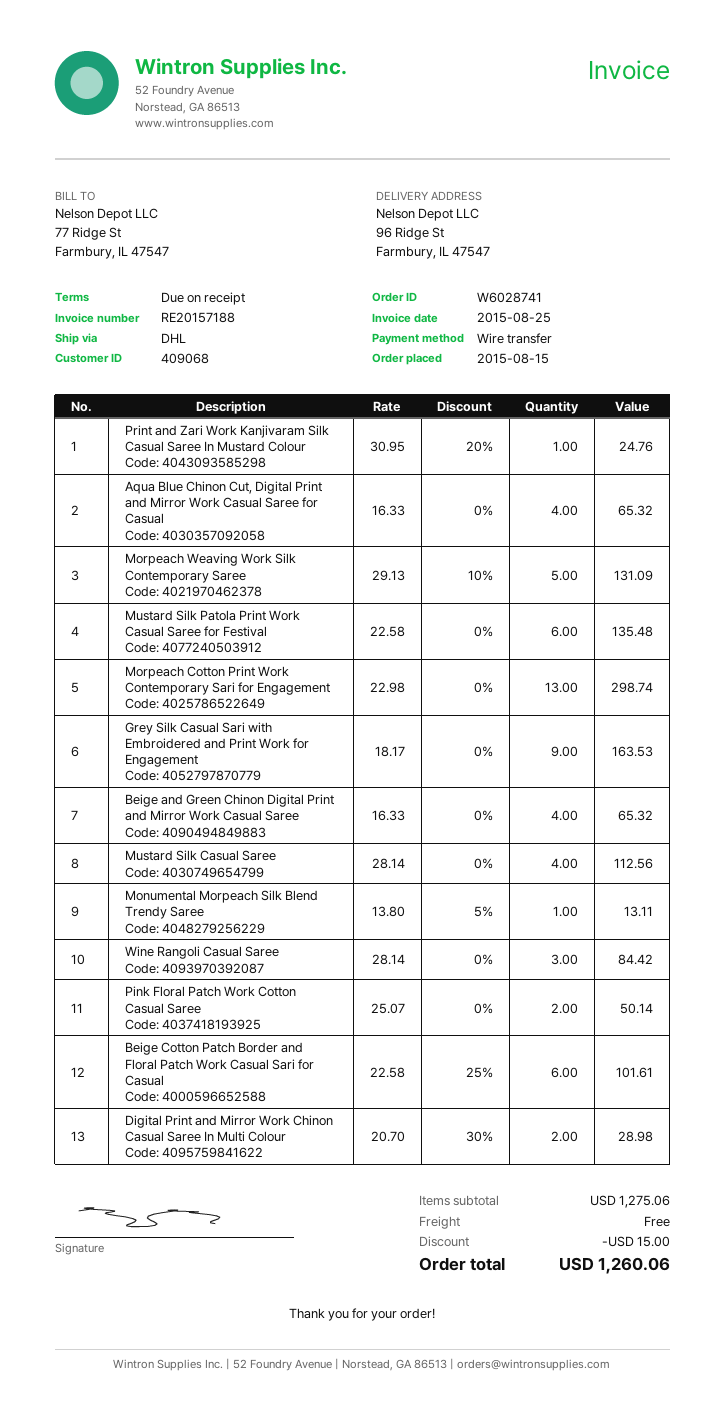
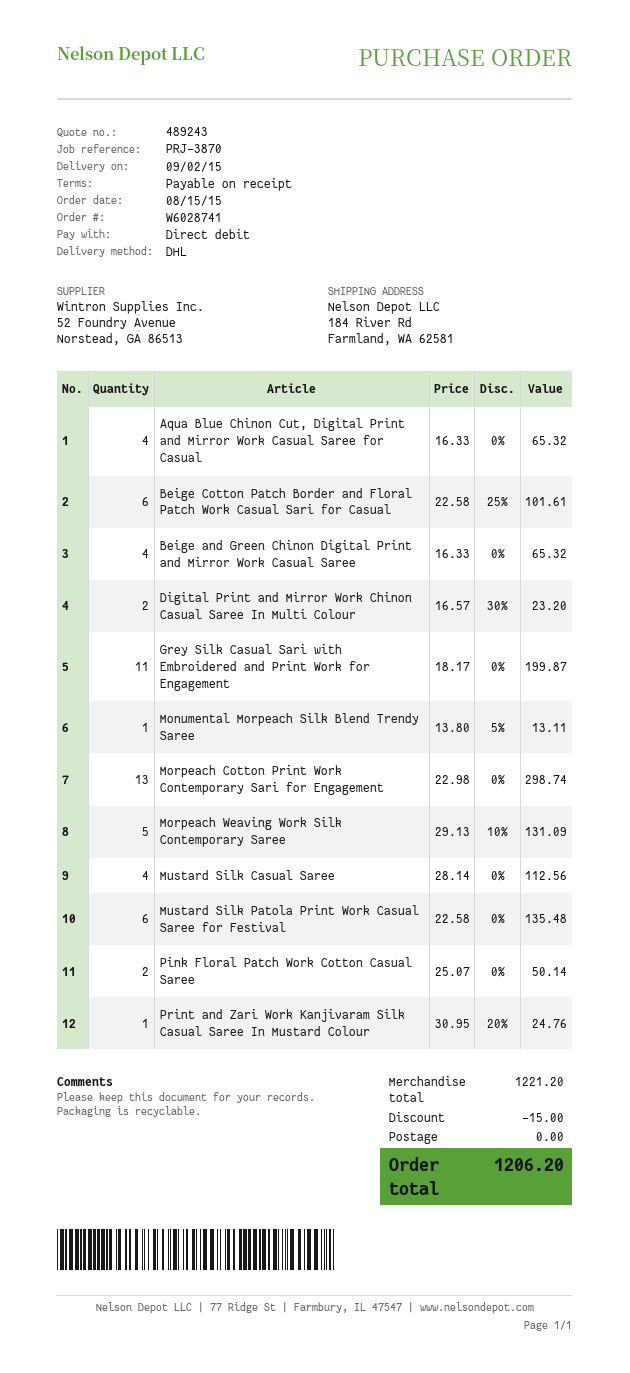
payment method: bank transfer -> direct debit
ship to: 96 Ridge St, Farmbury, IL 47547 -> 184 River Rd, Farmland, WA 62581
Grey Silk Casual Sari with Embroidered and Print Work for Engagement: 9 x 18.17 = 163.53 -> 11 x 18.17 = 199.87
Wine Rangoli Casual Saree: 3 x 28.14 = 84.42 -> none
Digital Print and Mirror Work Chinon Casual Saree In Multi Colour: 2 x 20.70 - 30% = 28.98 -> 2 x 16.57 - 30% = 23.20
subtotal: 1275.06 -> 1221.20
total: 1260.06 -> 1206.20

